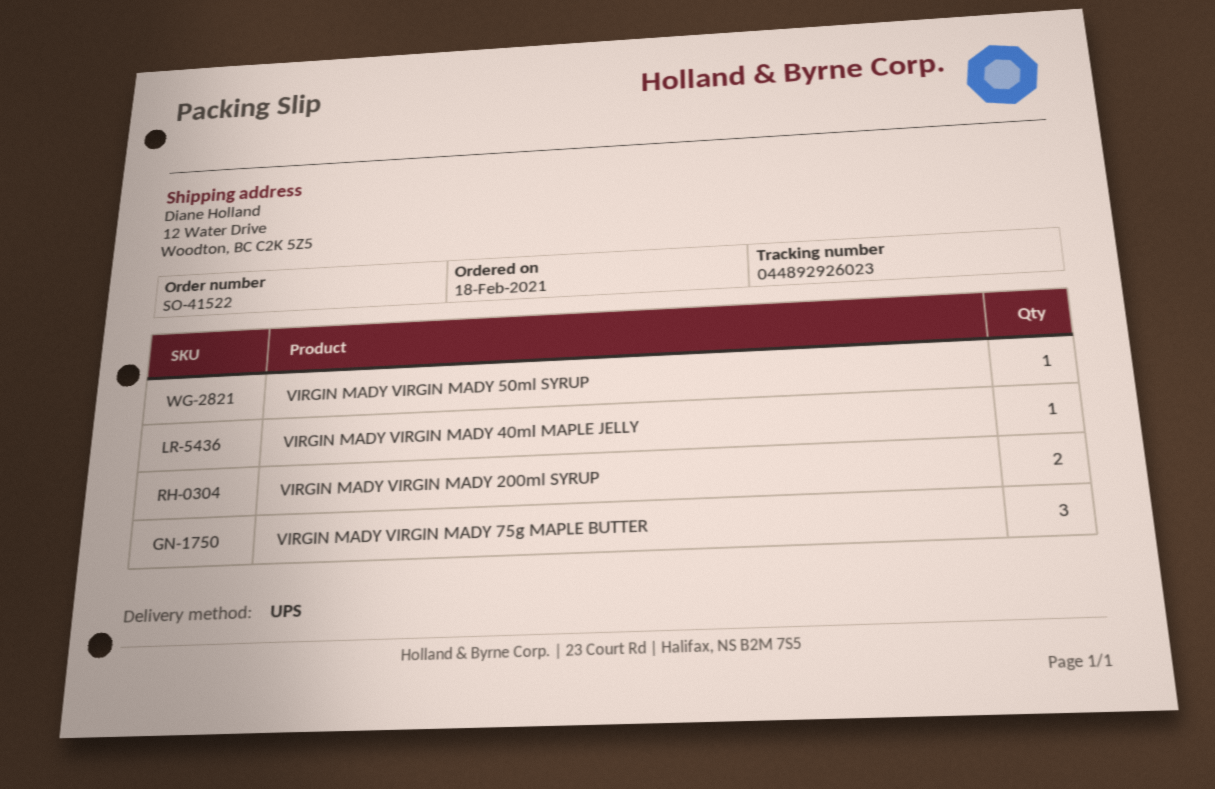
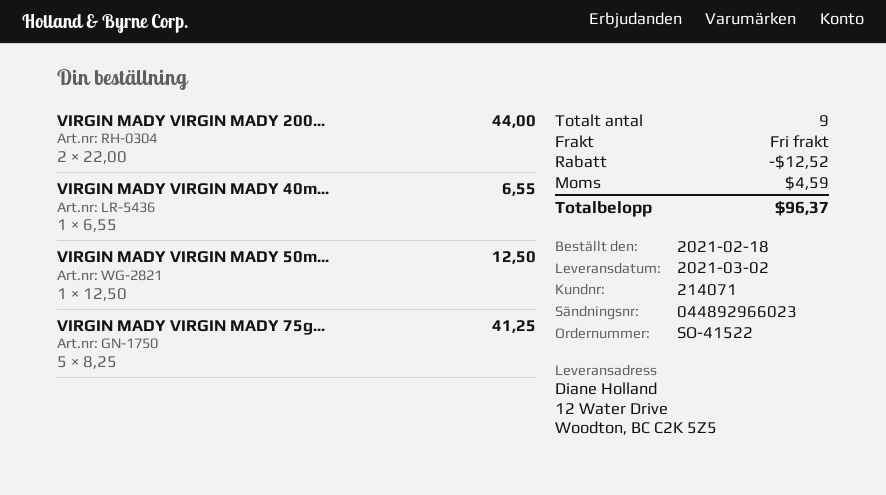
tracking number: 044892926023 -> 044892966023
VIRGIN MADY VIRGIN MADY 75g MAPLE BUTTER: 3 -> 5

